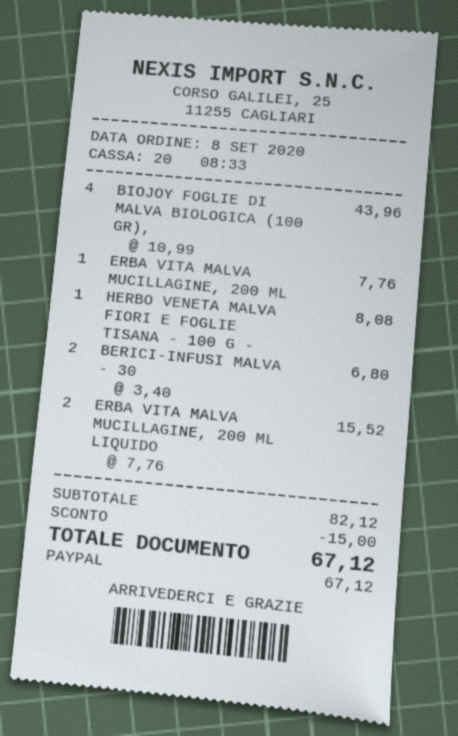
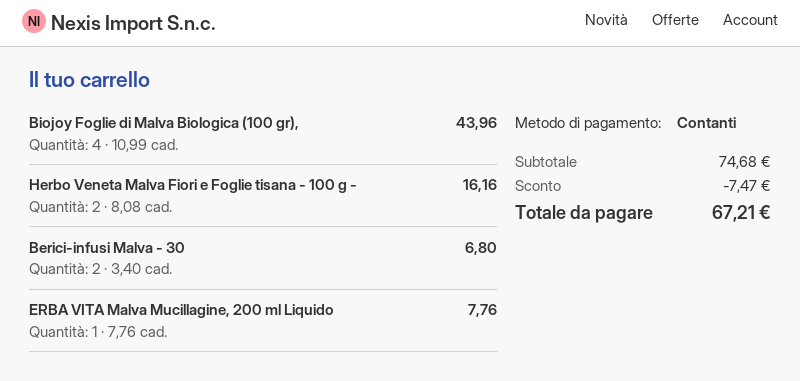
payment method: PayPal -> cash
ERBA VITA MALVA MUCILLAGINE, 200 ML: 1 x 7.76 = 7.76 -> none
HERBO VENETA MALVA FIORI E FOGLIE TISANA - 100 G -: 1 x 8.08 = 8.08 -> 2 x 8.08 = 16.16
ERBA VITA MALVA MUCILLAGINE, 200 ML LIQUIDO: 2 x 7.76 = 15.52 -> 1 x 7.76 = 7.76
subtotal: 82.12 -> 74.68
discount: 15.00 -> 7.47
total: 67.12 -> 67.21

